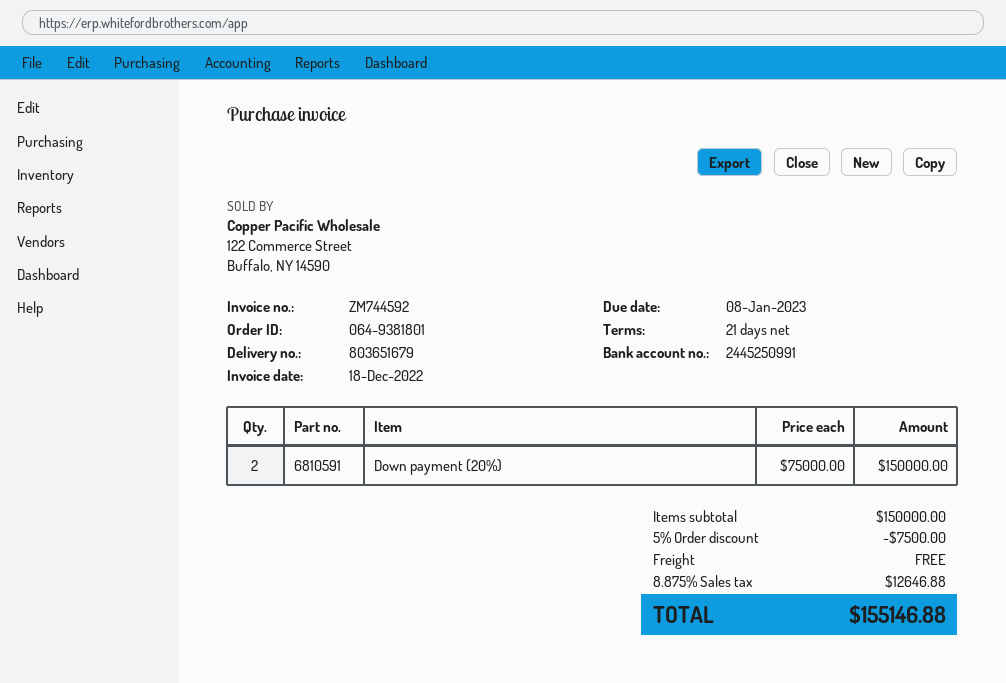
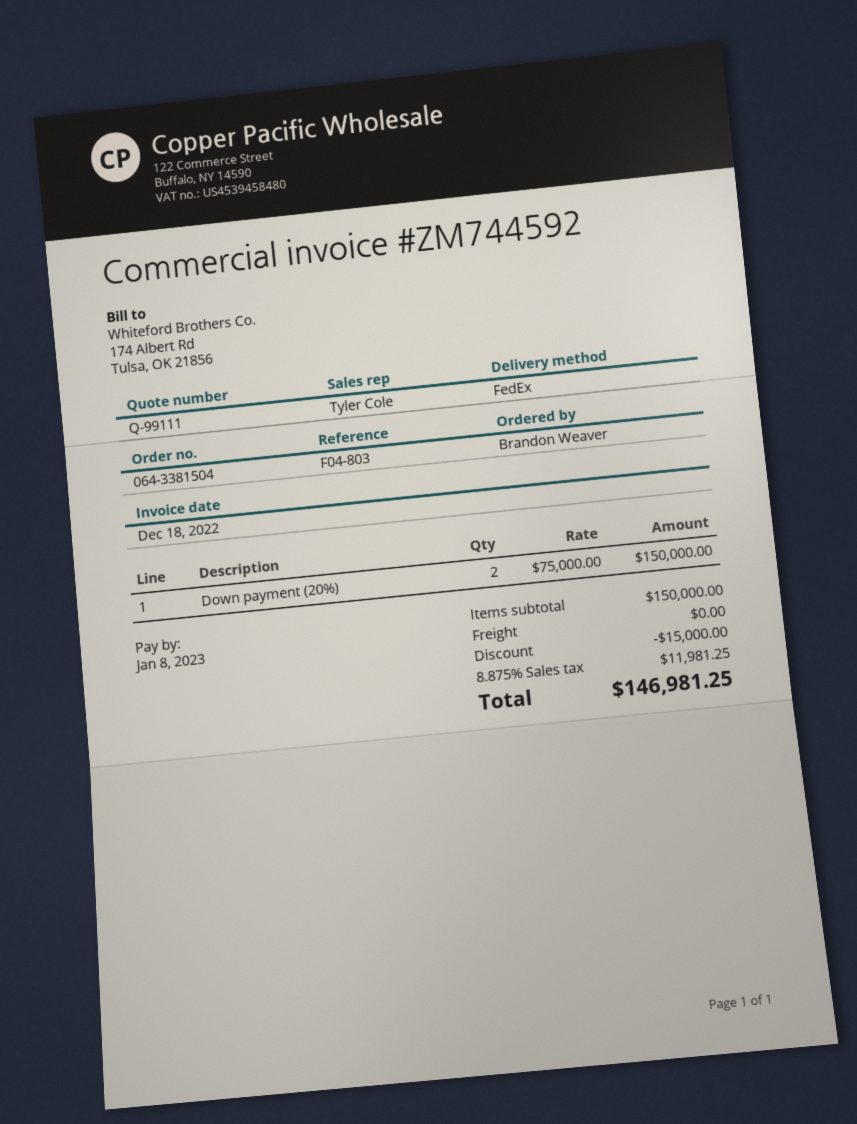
order number: 064-9381801 -> 064-3381504
discount: 7500.00 -> 15000.00
tax: 8.875% = 12646.88 -> 8.875% = 11981.25
total: 155146.88 -> 146981.25

